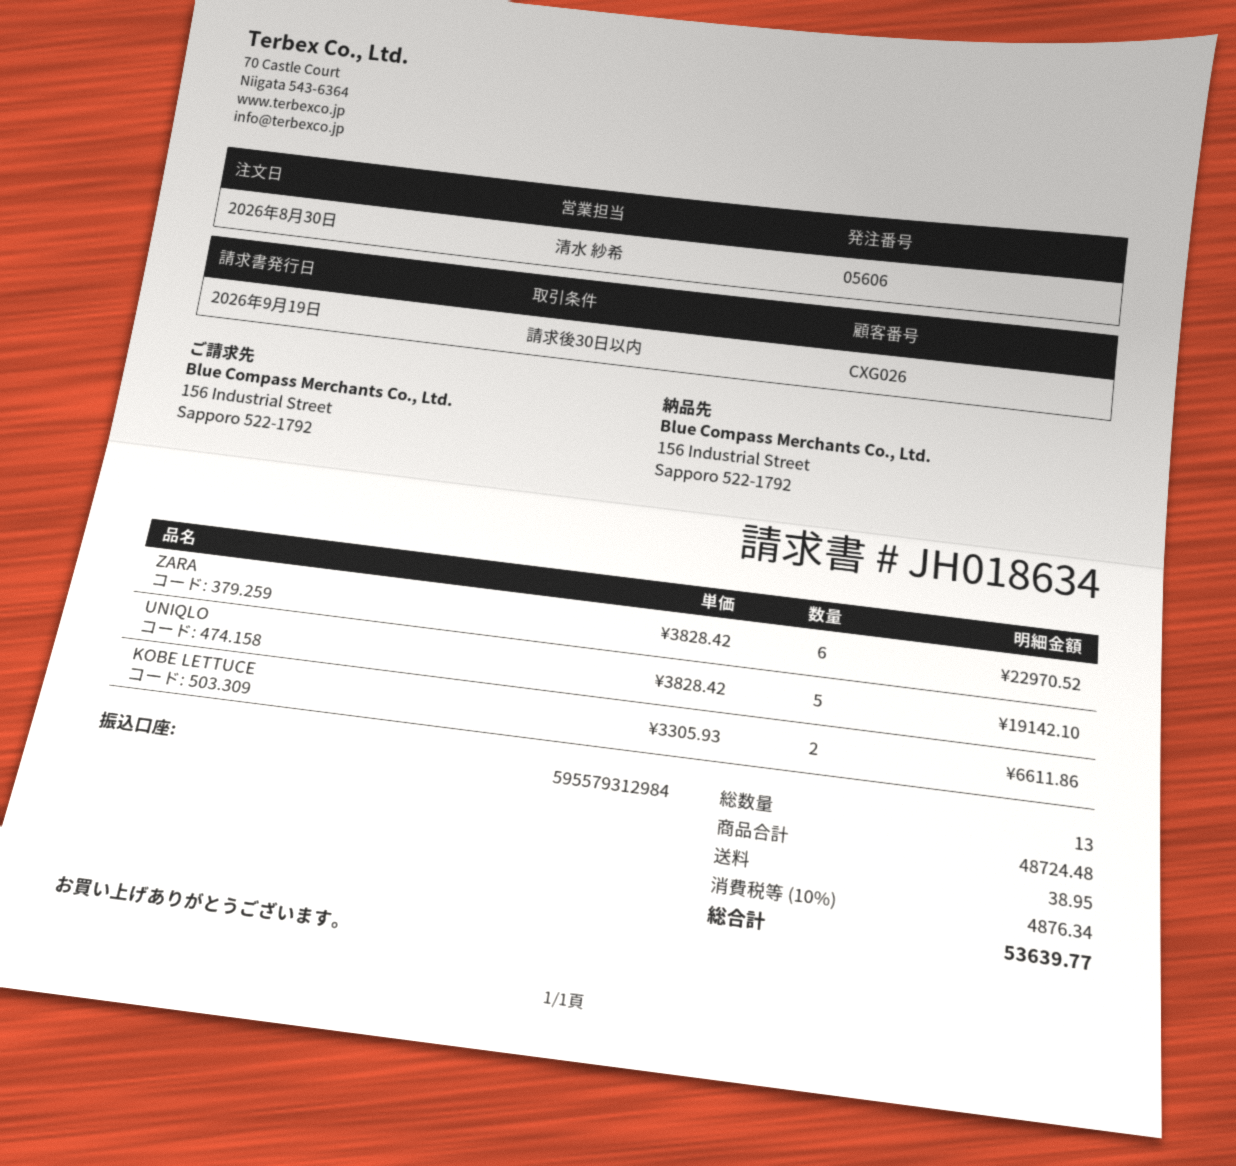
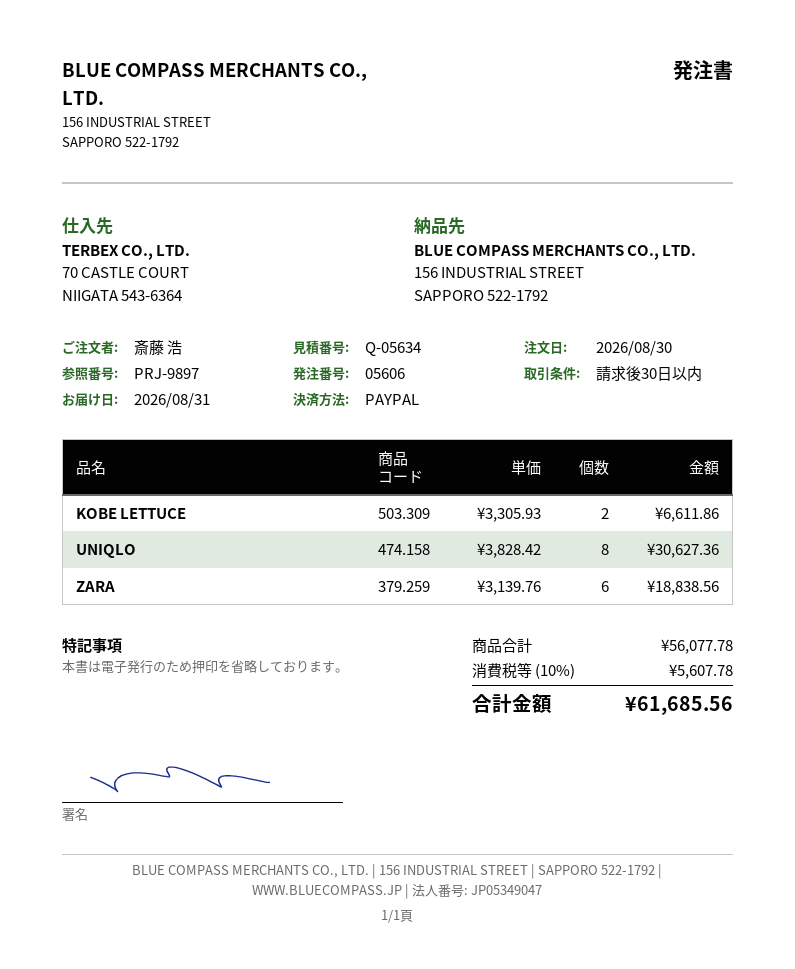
ZARA: 6 x 3828.42 = 22970.52 -> 6 x 3139.76 = 18838.56
UNIQLO: 5 x 3828.42 = 19142.10 -> 8 x 3828.42 = 30627.36
subtotal: 48724.48 -> 56077.78
shipping: 38.95 -> none
tax: 10% = 4876.34 -> 10% = 5607.78
total: 53639.77 -> 61685.56

